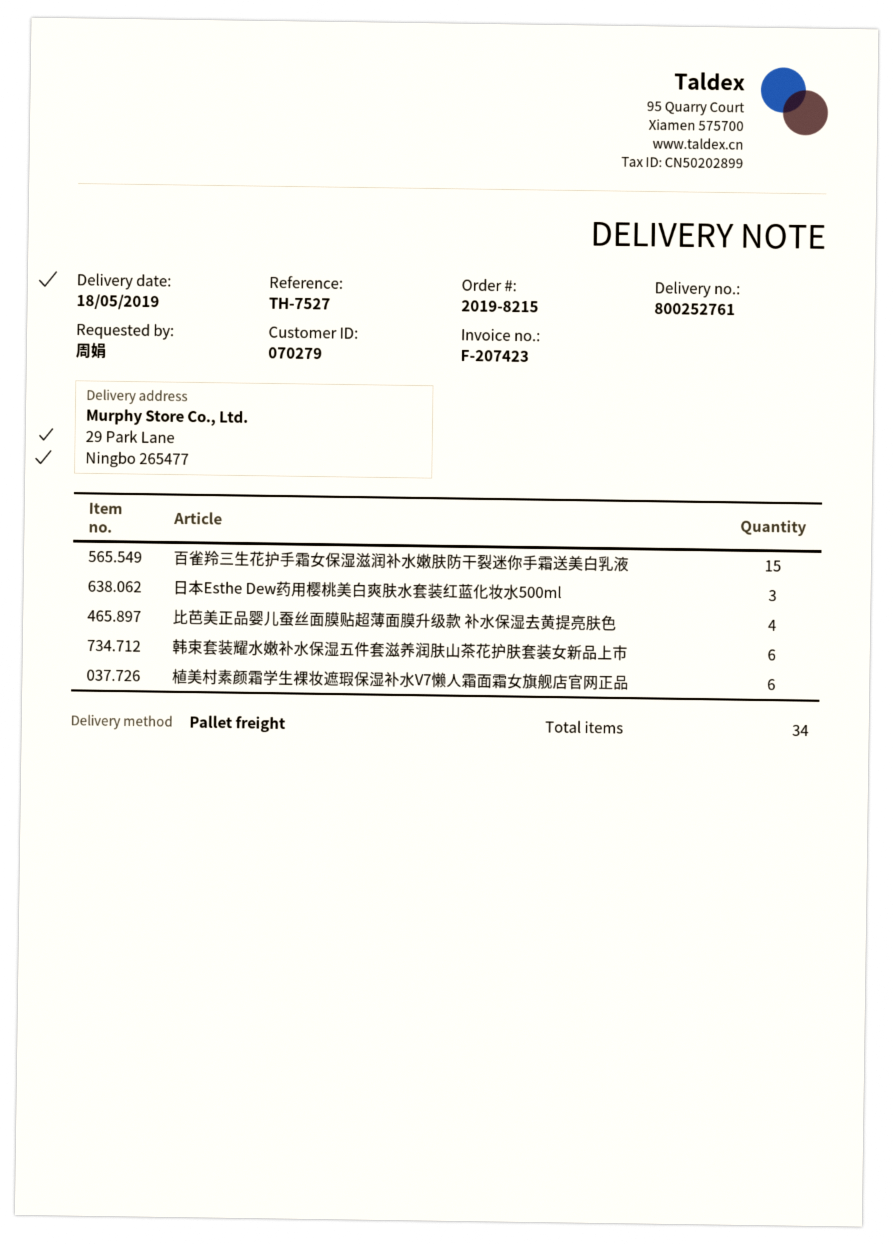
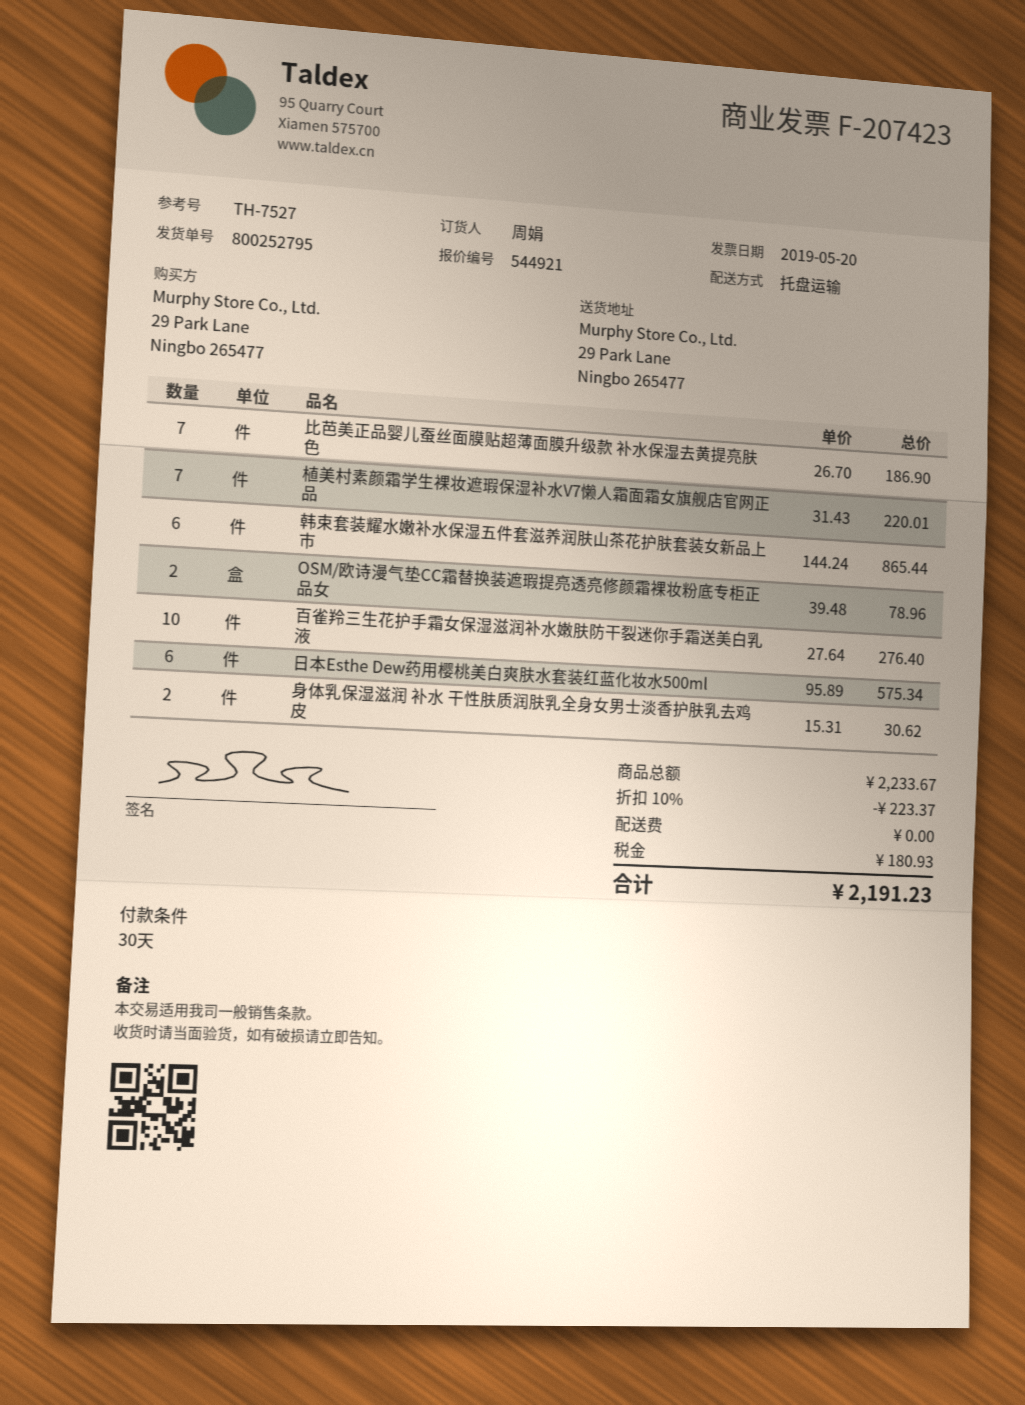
delivery note number: 800252761 -> 800252795
百雀羚三生花护手霜女保湿滋润补水嫩肤防干裂迷你手霜送美白乳液: 15 -> 10
日本Esthe Dew药用樱桃美白爽肤水套装红蓝化妆水500ml: 3 -> 6
比芭美正品婴儿蚕丝面膜贴超薄面膜升级款 补水保湿去黄提亮肤色: 4 -> 7
植美村素颜霜学生裸妆遮瑕保湿补水V7懒人霜面霜女旗舰店官网正品: 6 -> 7
OSM/欧诗漫气垫CC霜替换装遮瑕提亮透亮修颜霜裸妆粉底专柜正品女: none -> 2
身体乳保湿滋润 补水 干性肤质润肤乳全身女男士淡香护肤乳去鸡皮: none -> 2

